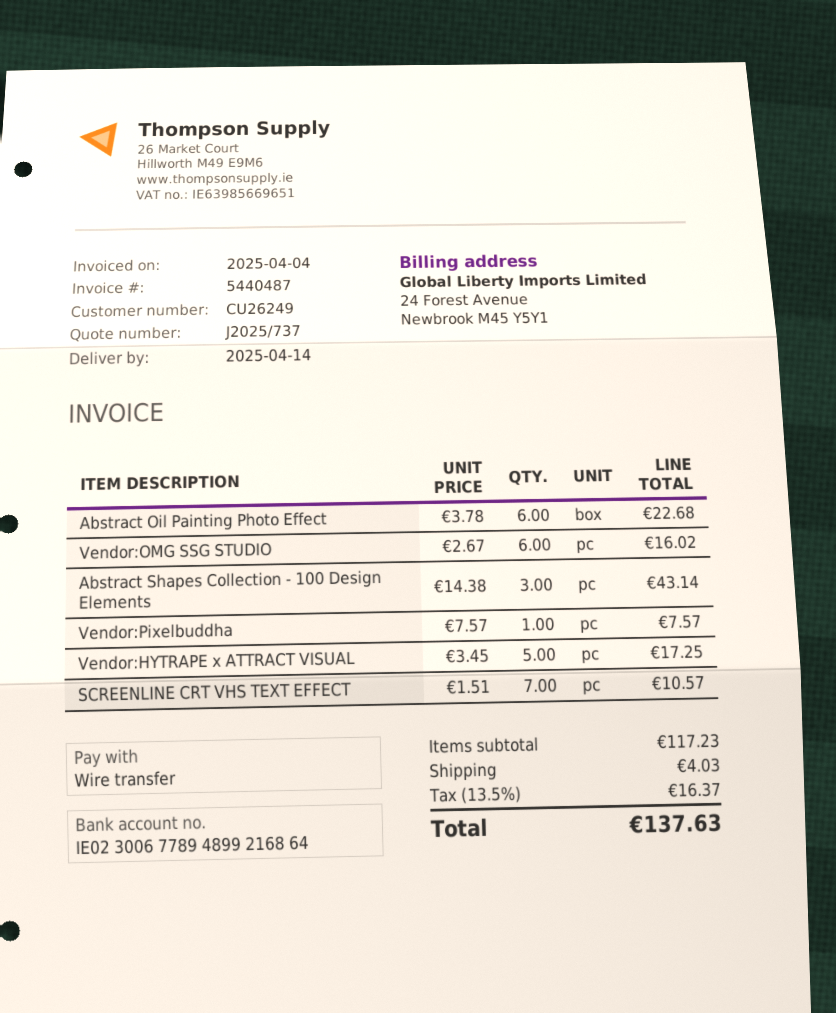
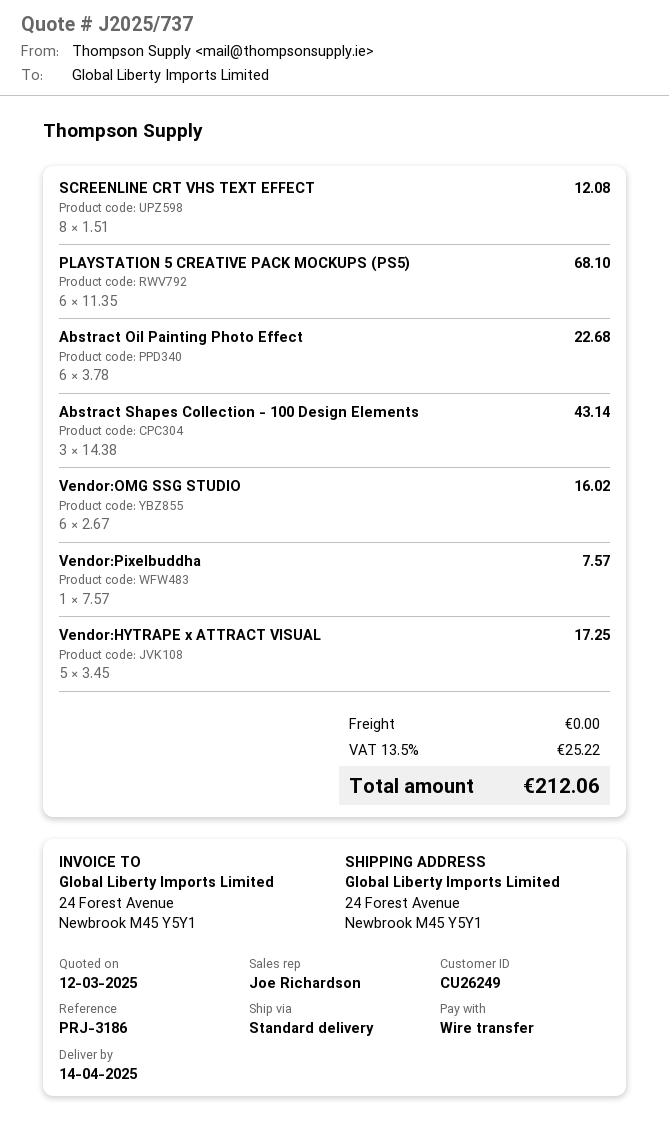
SCREENLINE CRT VHS TEXT EFFECT: 7 x 1.51 = 10.57 -> 8 x 1.51 = 12.08
PLAYSTATION 5 CREATIVE PACK MOCKUPS (PS5): none -> 6 x 11.35 = 68.10
shipping: 4.03 -> 0.00
tax: 13.5% = 16.37 -> 13.5% = 25.22
total: 137.63 -> 212.06

